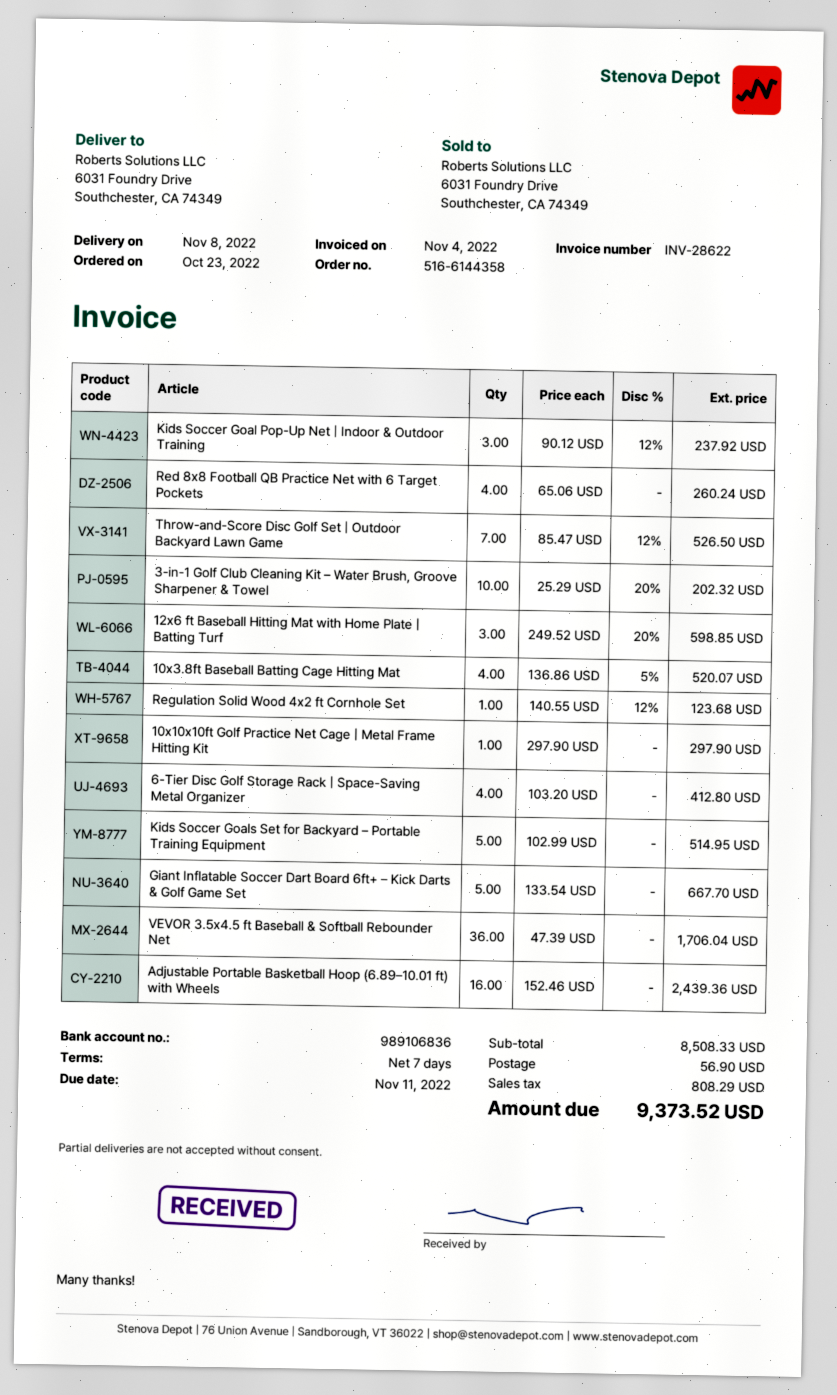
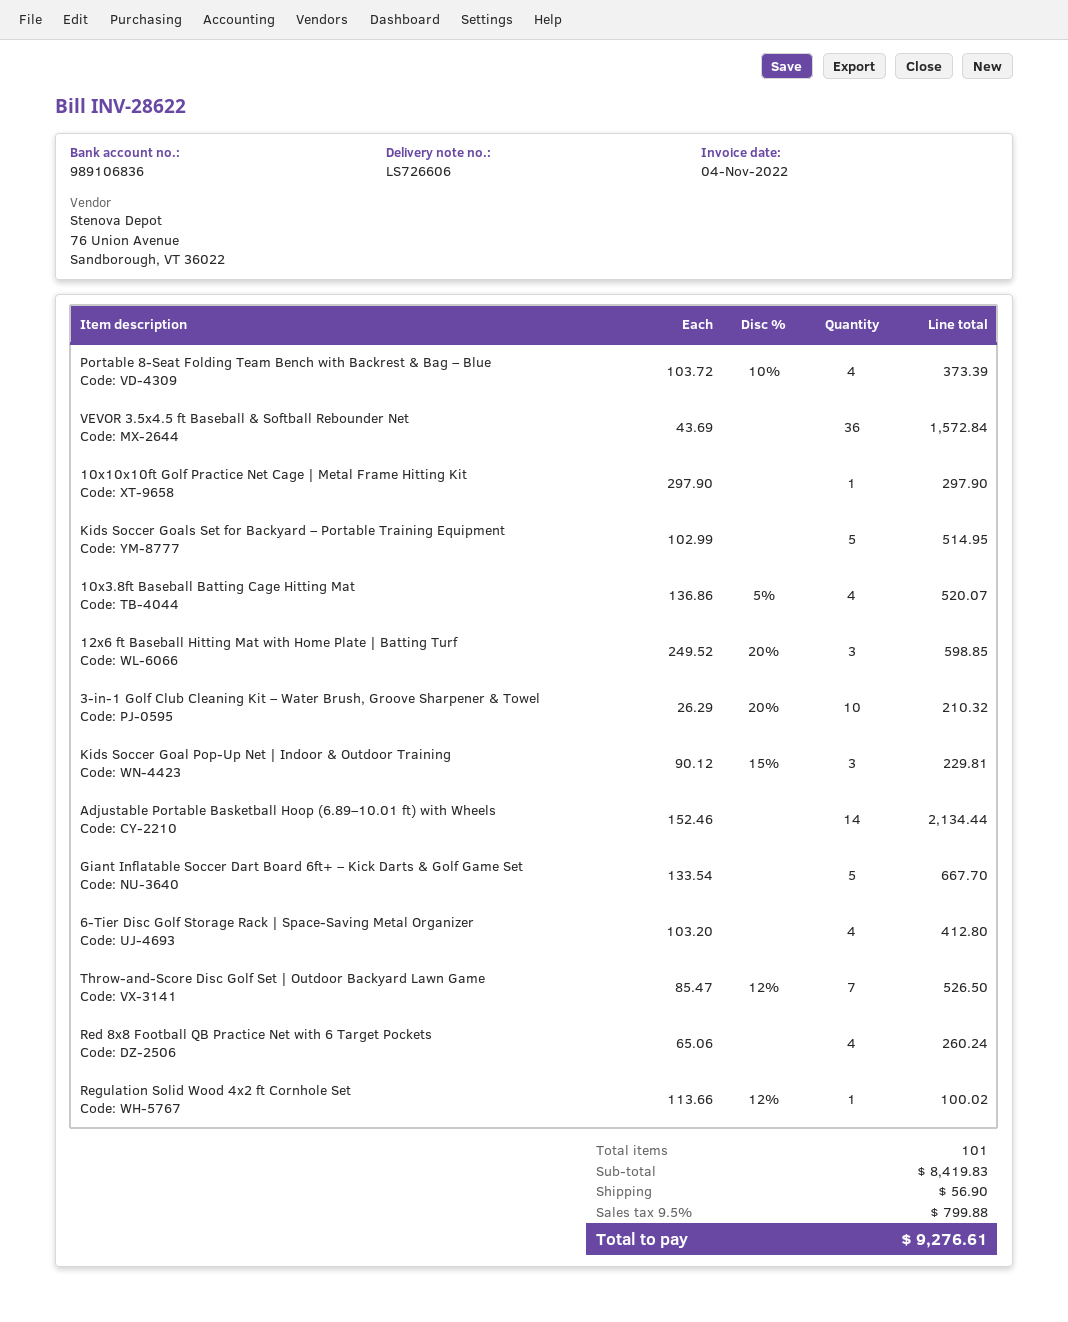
Kids Soccer Goal Pop-Up Net | Indoor & Outdoor Training: 3 x 90.12 - 12% = 237.92 -> 3 x 90.12 - 15% = 229.81
3-in-1 Golf Club Cleaning Kit – Water Brush, Groove Sharpener & Towel: 10 x 25.29 - 20% = 202.32 -> 10 x 26.29 - 20% = 210.32
Regulation Solid Wood 4x2 ft Cornhole Set: 1 x 140.55 - 12% = 123.68 -> 1 x 113.66 - 12% = 100.02
VEVOR 3.5x4.5 ft Baseball & Softball Rebounder Net: 36 x 47.39 = 1706.04 -> 36 x 43.69 = 1572.84
Adjustable Portable Basketball Hoop (6.89–10.01 ft) with Wheels: 16 x 152.46 = 2439.36 -> 14 x 152.46 = 2134.44
Portable 8-Seat Folding Team Bench with Backrest & Bag – Blue: none -> 4 x 103.72 - 10% = 373.39
subtotal: 8508.33 -> 8419.83
tax: 808.29 -> 799.88
total: 9373.52 -> 9276.61

